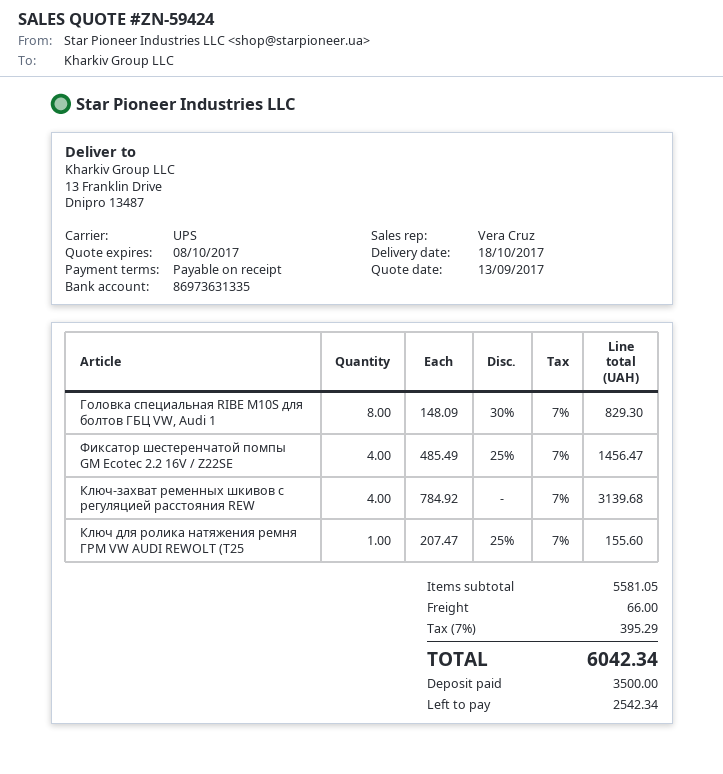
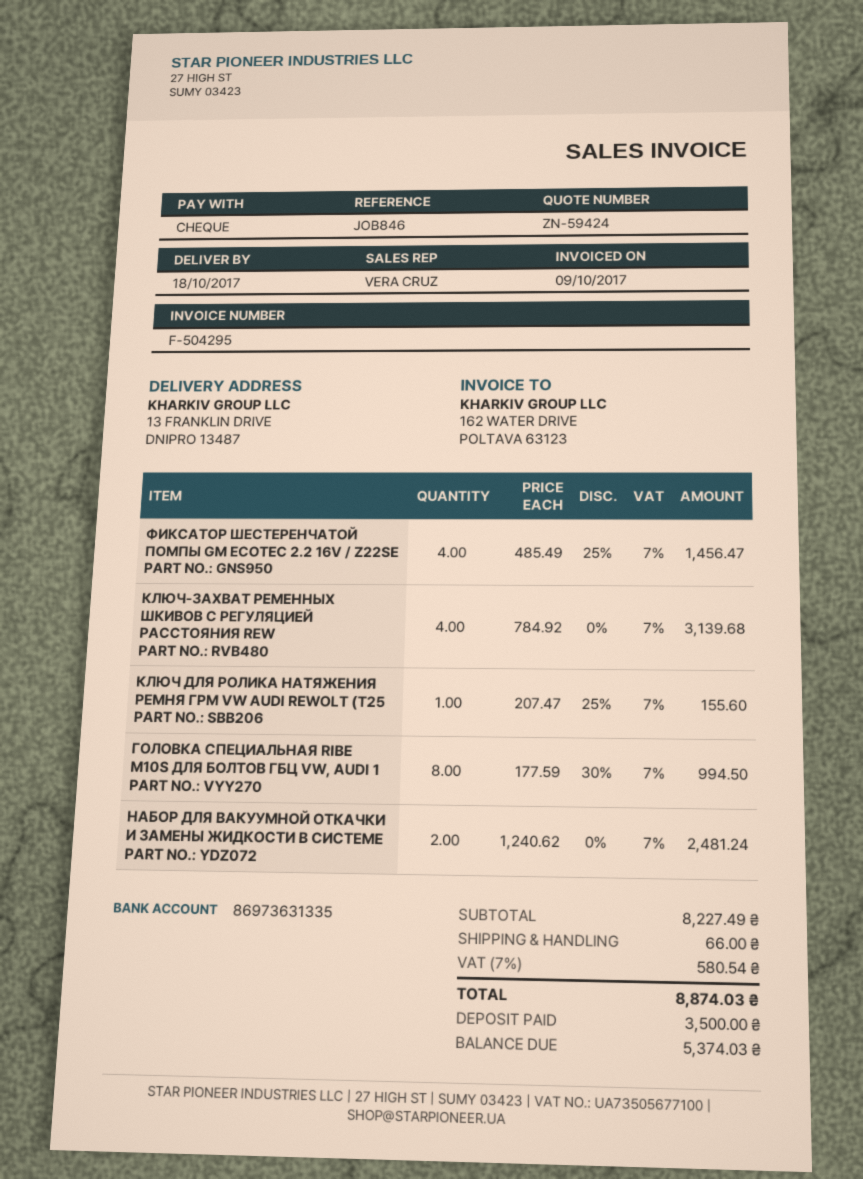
Головка специальная RIBE M10S для болтов ГБЦ VW, Audi 1: 8 x 148.09 - 30% = 829.30 -> 8 x 177.59 - 30% = 994.50
НАБОР ДЛЯ ВАКУУМНОЙ ОТКАЧКИ И ЗАМЕНЫ ЖИДКОСТИ В СИСТЕМЕ: none -> 2 x 1240.62 = 2481.24
subtotal: 5581.05 -> 8227.49
tax: 7% = 395.29 -> 7% = 580.54
total: 6042.34 -> 8874.03
balance: 2542.34 -> 5374.03

